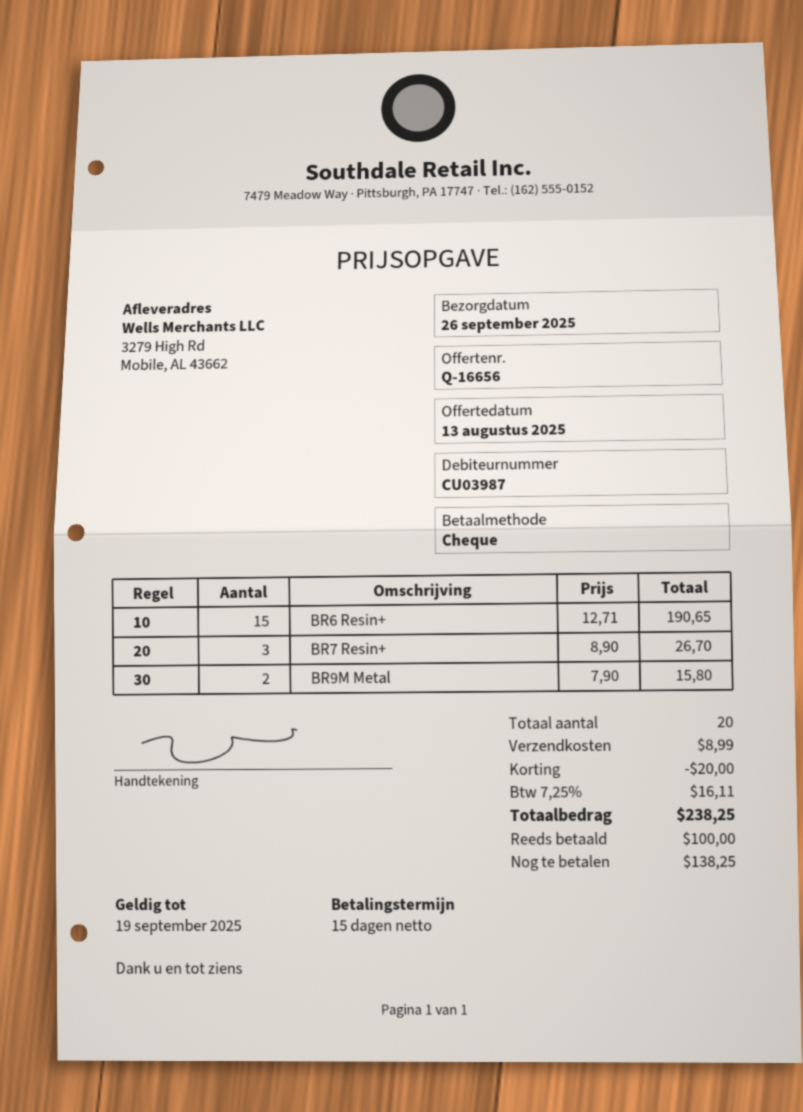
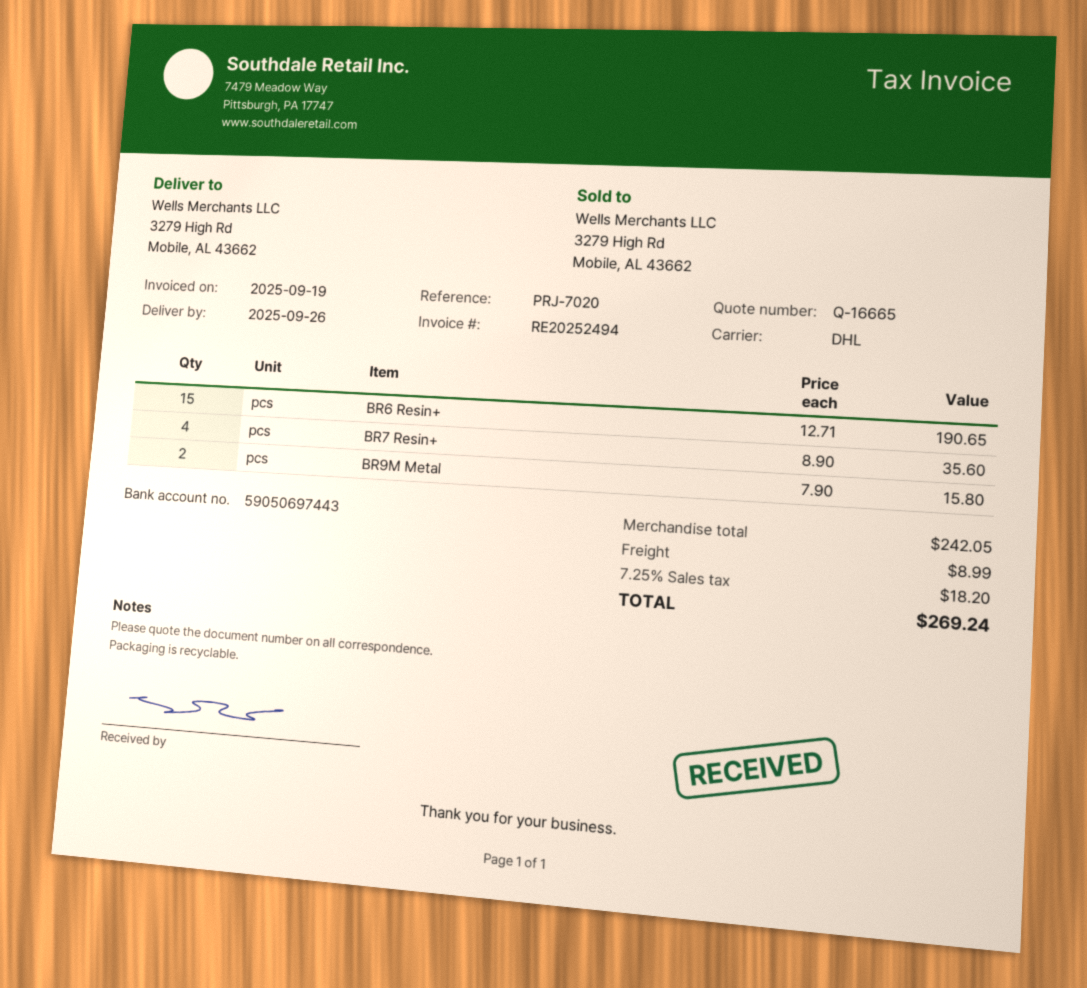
quote number: Q-16656 -> Q-16665
BR7 Resin+: 3 x 8.90 = 26.70 -> 4 x 8.90 = 35.60
discount: 20.00 -> none
tax: 7.25% = 16.11 -> 7.25% = 18.20
total: 238.25 -> 269.24

